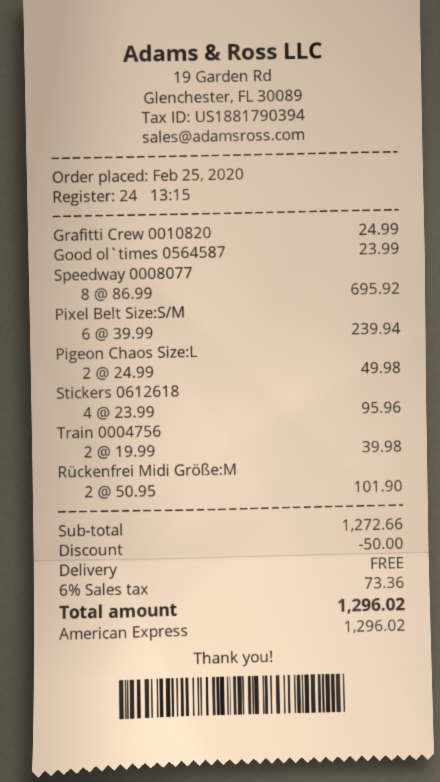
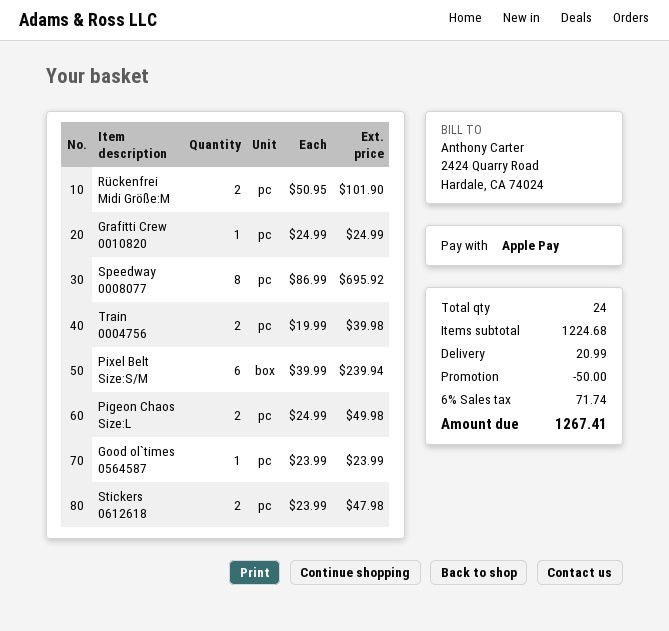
payment method: American Express -> Apple Pay
Stickers 0612618: 4 x 23.99 = 95.96 -> 2 x 23.99 = 47.98
subtotal: 1272.66 -> 1224.68
shipping: 0.00 -> 20.99
tax: 6% = 73.36 -> 6% = 71.74
total: 1296.02 -> 1267.41

